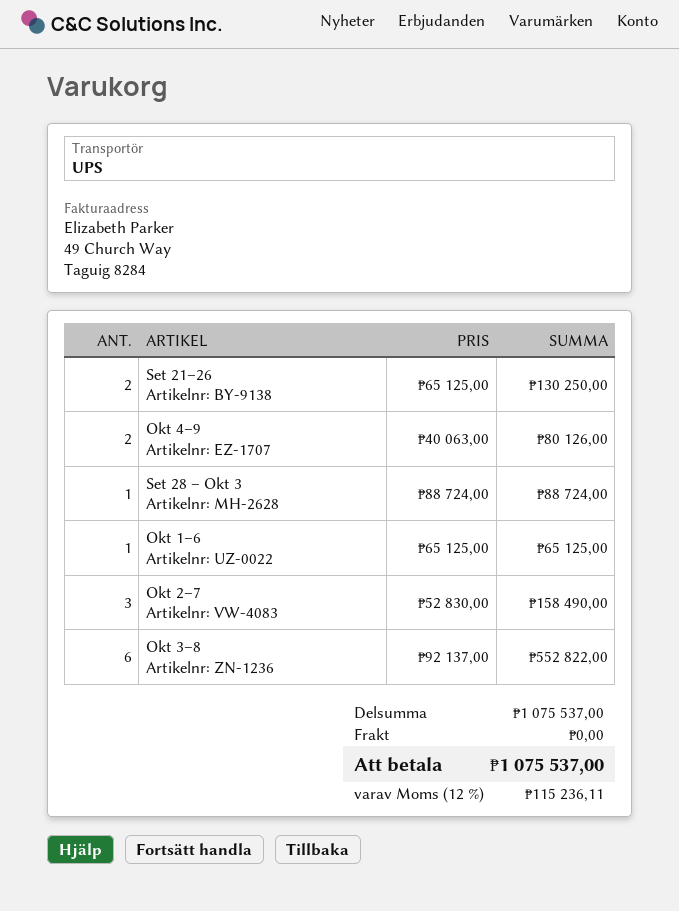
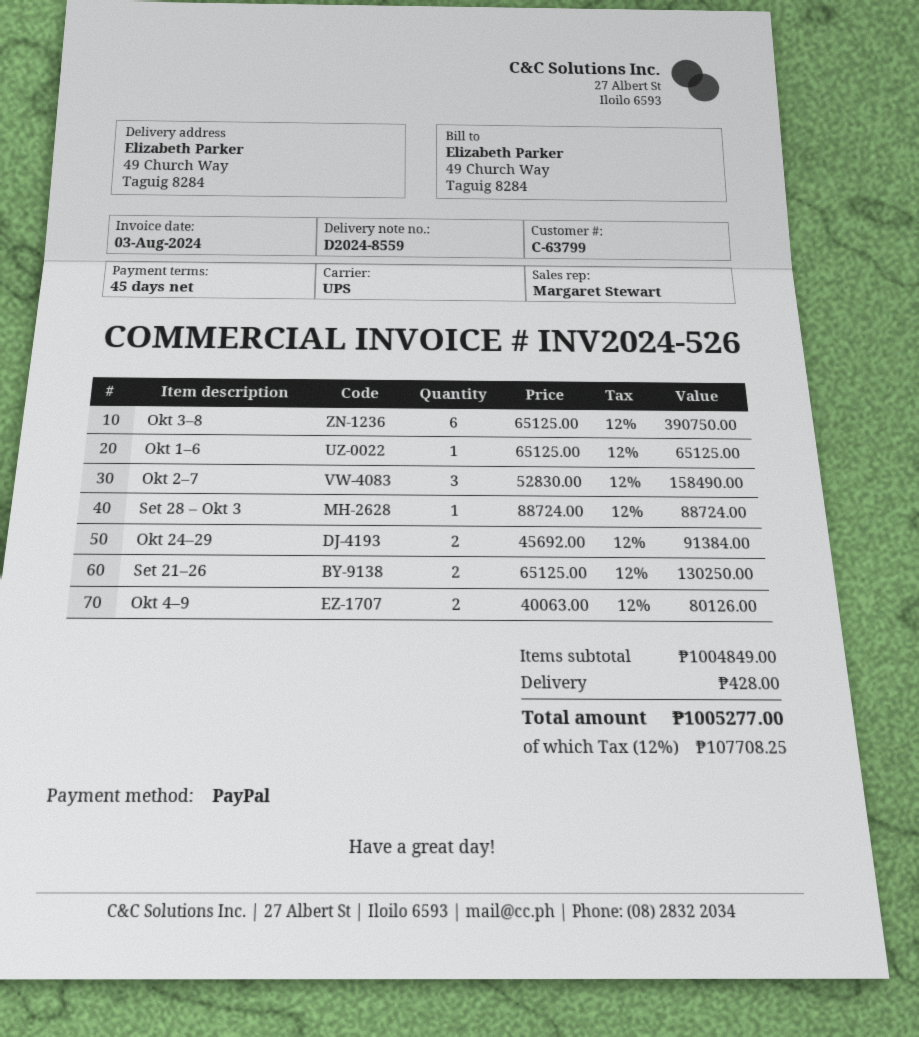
Okt 3–8: 6 x 92137.00 = 552822.00 -> 6 x 65125.00 = 390750.00
Okt 24–29: none -> 2 x 45692.00 = 91384.00
subtotal: 1075537.00 -> 1004849.00
shipping: 0.00 -> 428.00
tax: 12% = 115236.11 -> 12% = 107708.25
total: 1075537.00 -> 1005277.00

